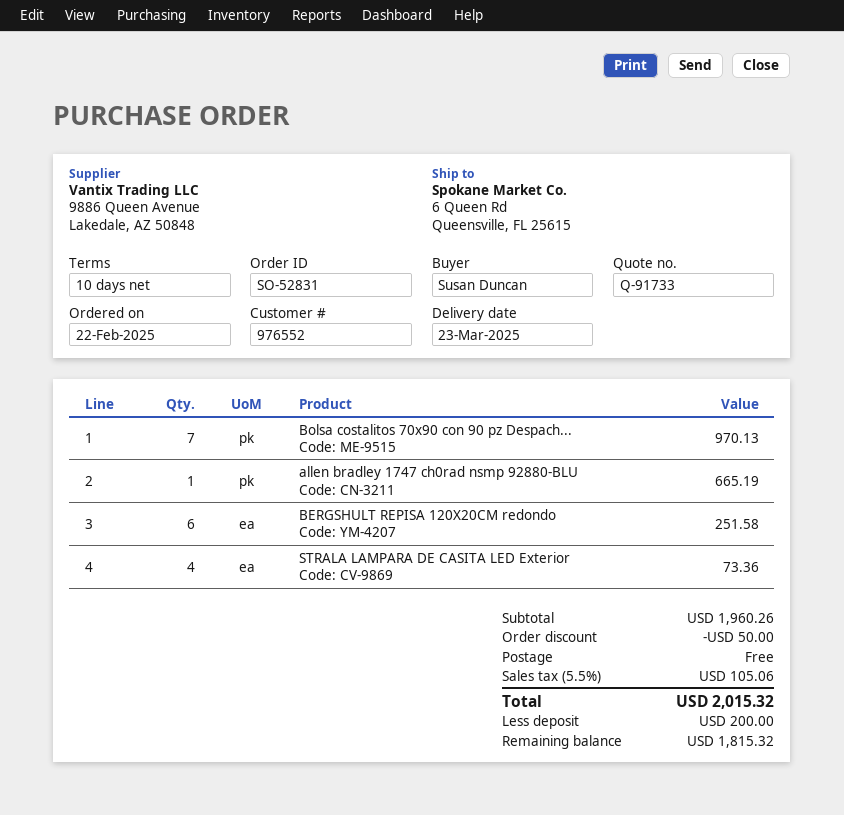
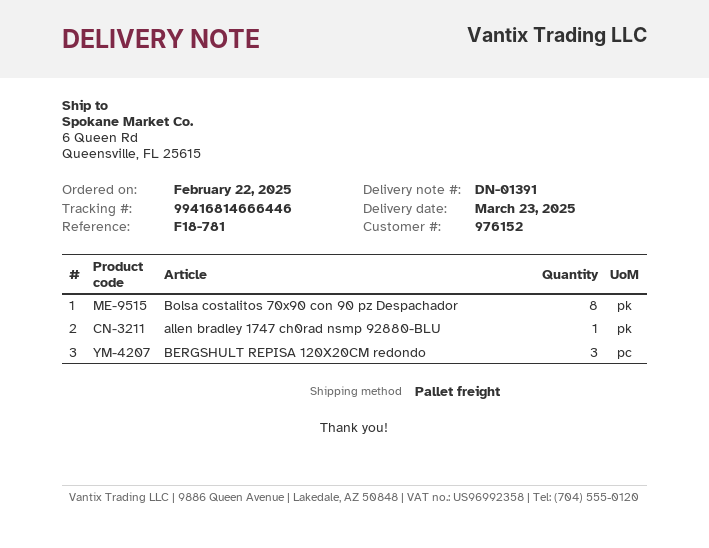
customer number: 976552 -> 976152
Bolsa costalitos 70x90 con 90 pz Despach...: 7 -> 8
BERGSHULT REPISA 120X20CM redondo: 6 -> 3
STRALA LAMPARA DE CASITA LED Exterior: 4 -> none

